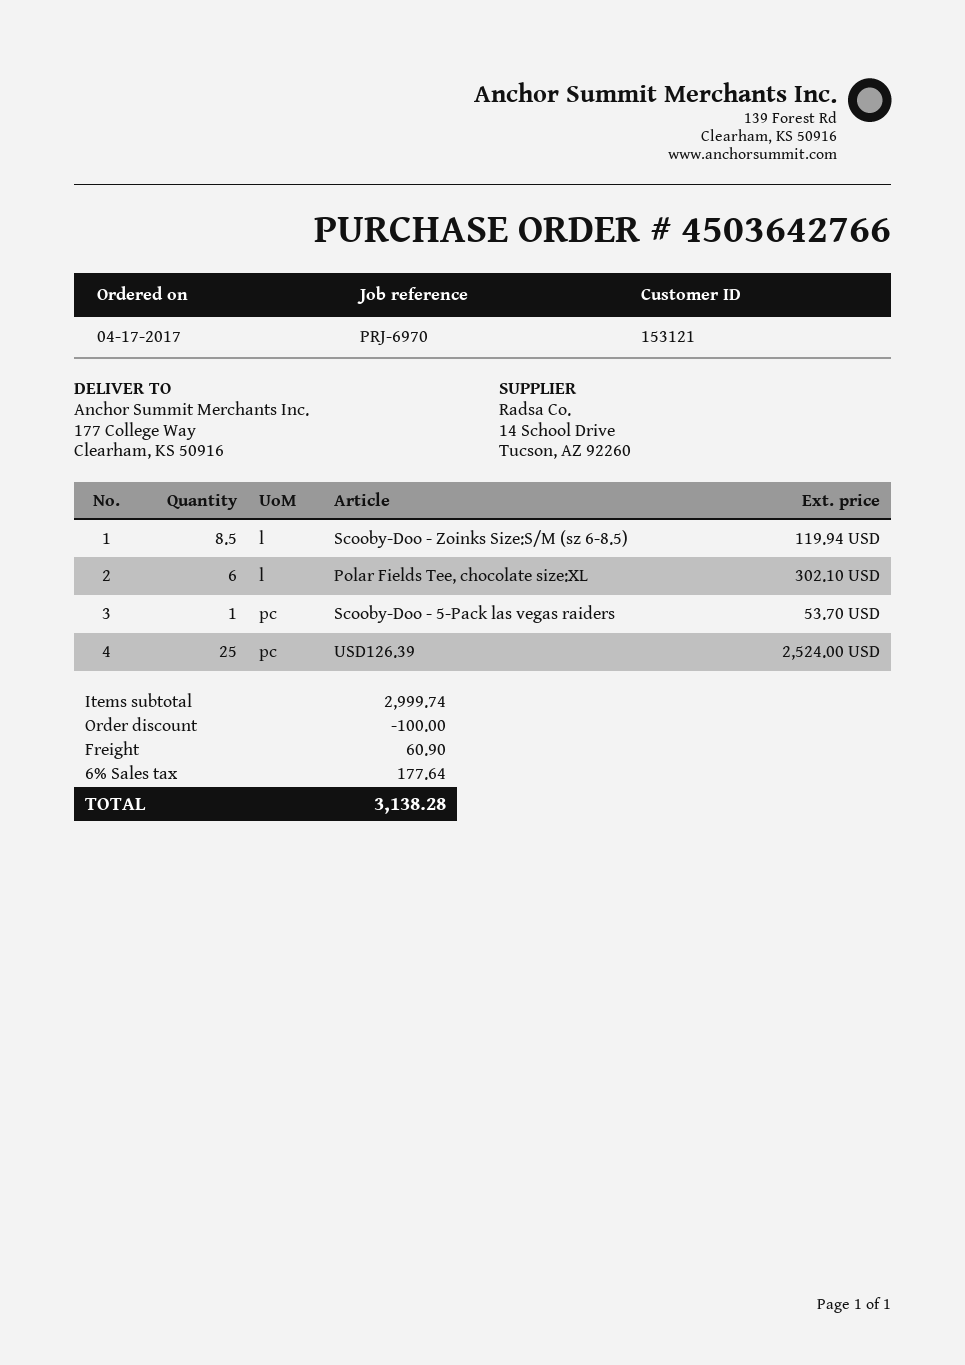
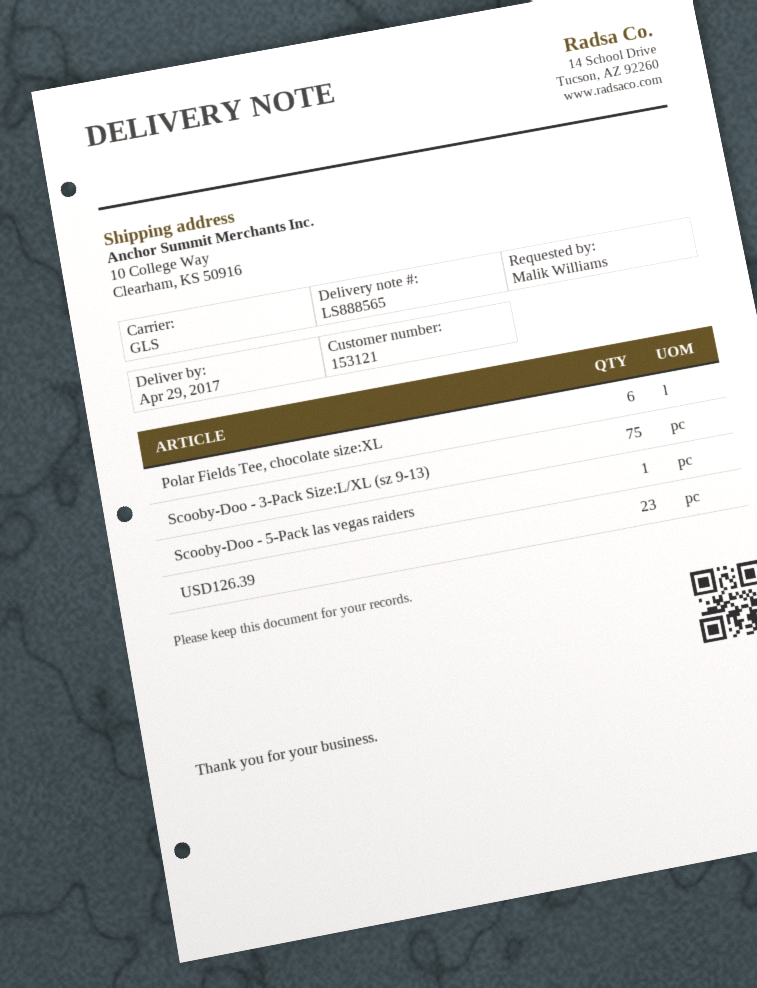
ship to: 177 College Way, Clearham, KS 50916 -> 10 College Way, Clearham, KS 50916
Scooby-Doo - Zoinks Size:S/M (sz 6-8.5): 8.5 -> none
USD126.39: 25 -> 23
Scooby-Doo - 3-Pack Size:L/XL (sz 9-13): none -> 75

